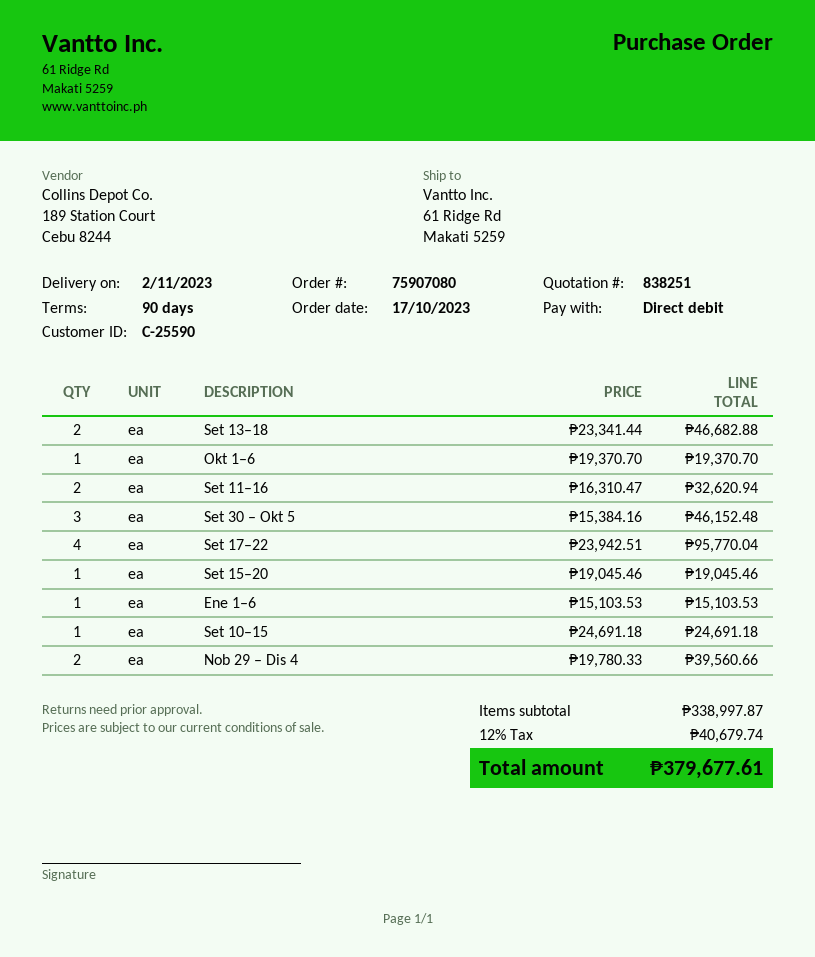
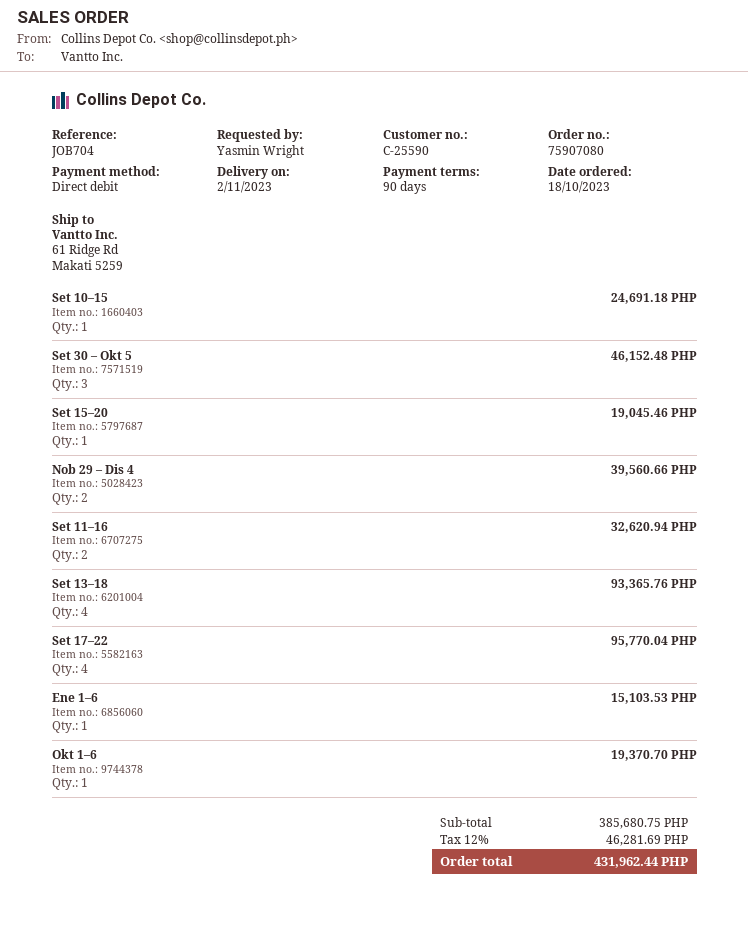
order date: 2023-10-17 -> 2023-10-18
Set 13–18: 2 for 46682.88 -> 4 for 93365.76
subtotal: 338997.87 -> 385680.75
tax: 12% = 40679.74 -> 12% = 46281.69
total: 379677.61 -> 431962.44

